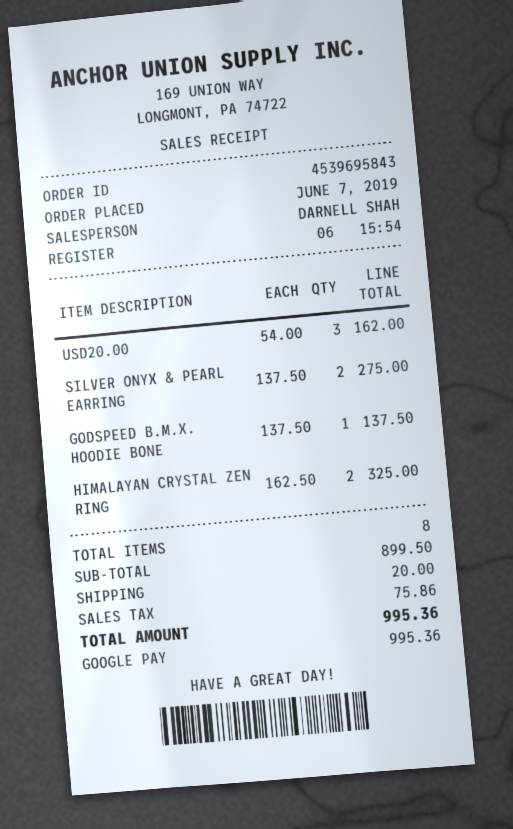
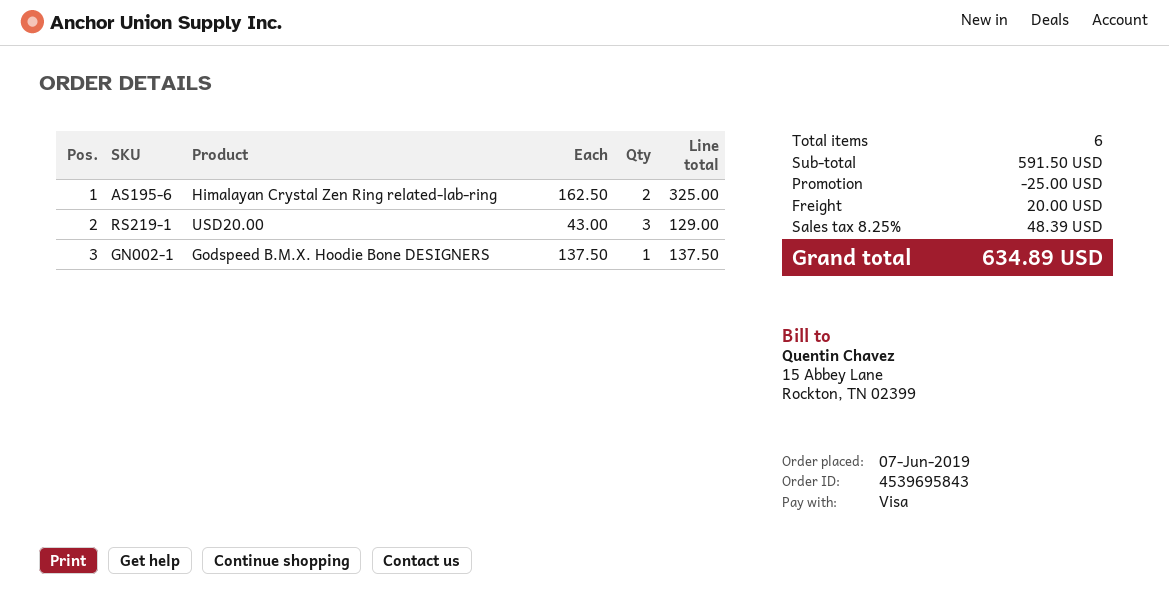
payment method: Google Pay -> Visa
USD20.00: 3 x 54.00 = 162.00 -> 3 x 43.00 = 129.00
SILVER ONYX & PEARL EARRING: 2 x 137.50 = 275.00 -> none
total quantity: 8 -> 6
subtotal: 899.50 -> 591.50
discount: none -> 25.00
tax: 75.86 -> 48.39
total: 995.36 -> 634.89

